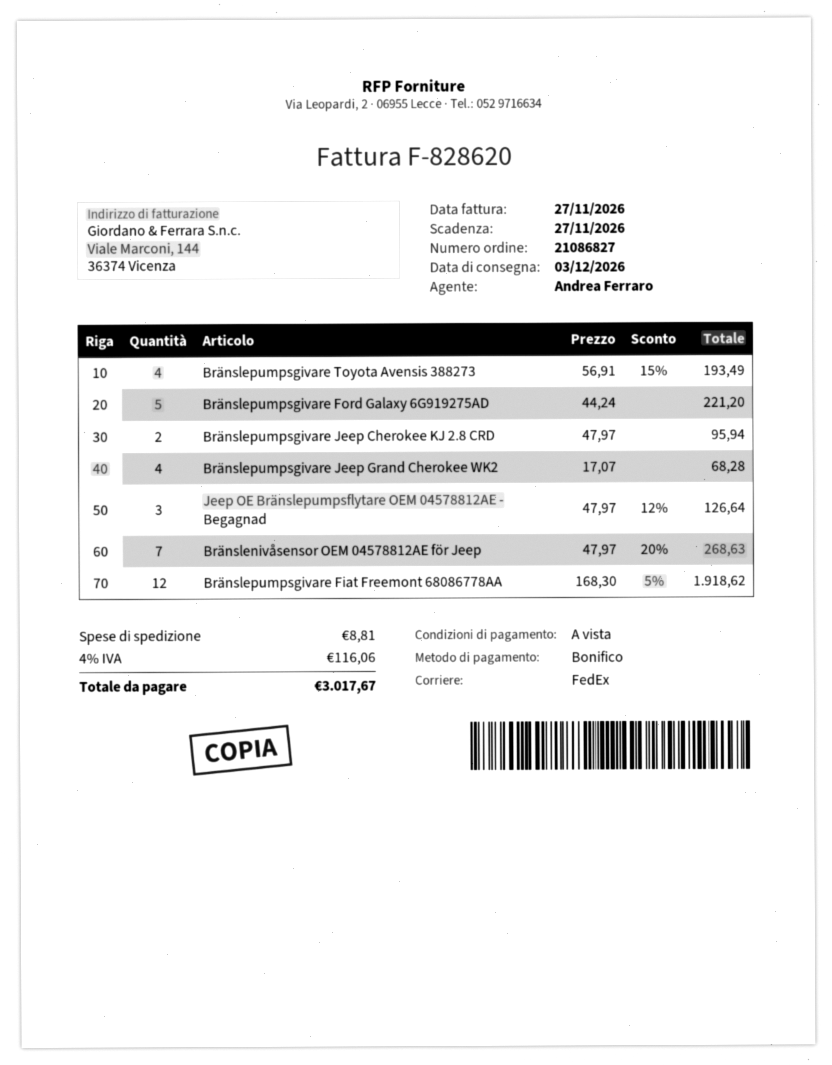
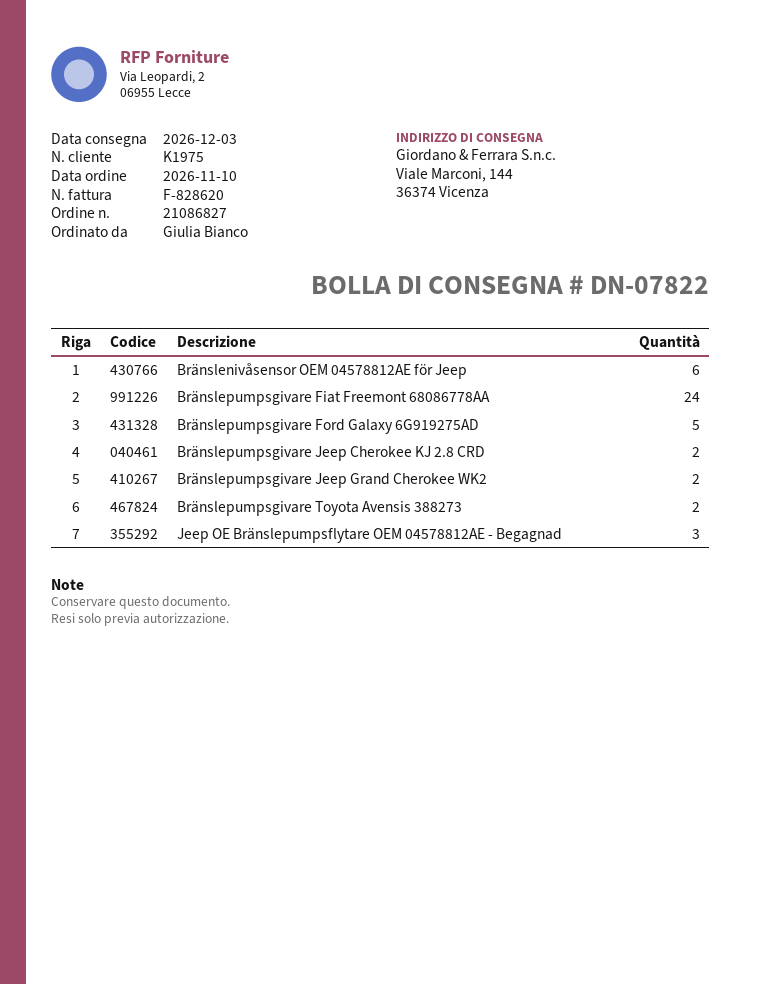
Bränslepumpsgivare Toyota Avensis 388273: 4 -> 2
Bränslepumpsgivare Jeep Grand Cherokee WK2: 4 -> 2
Bränslenivåsensor OEM 04578812AE för Jeep: 7 -> 6
Bränslepumpsgivare Fiat Freemont 68086778AA: 12 -> 24

